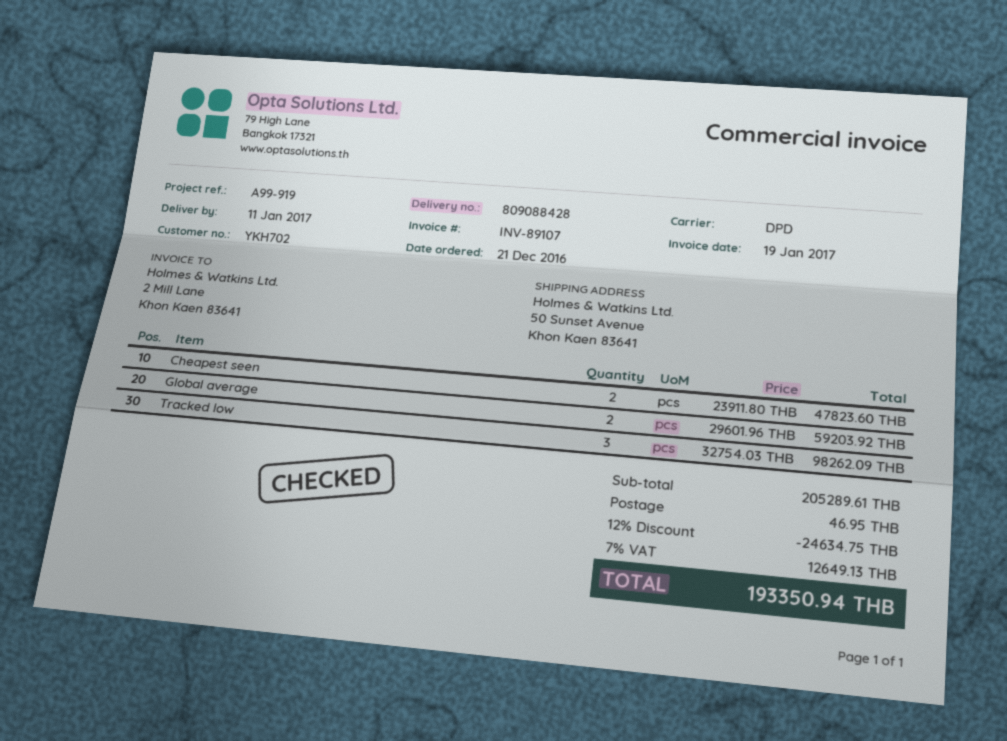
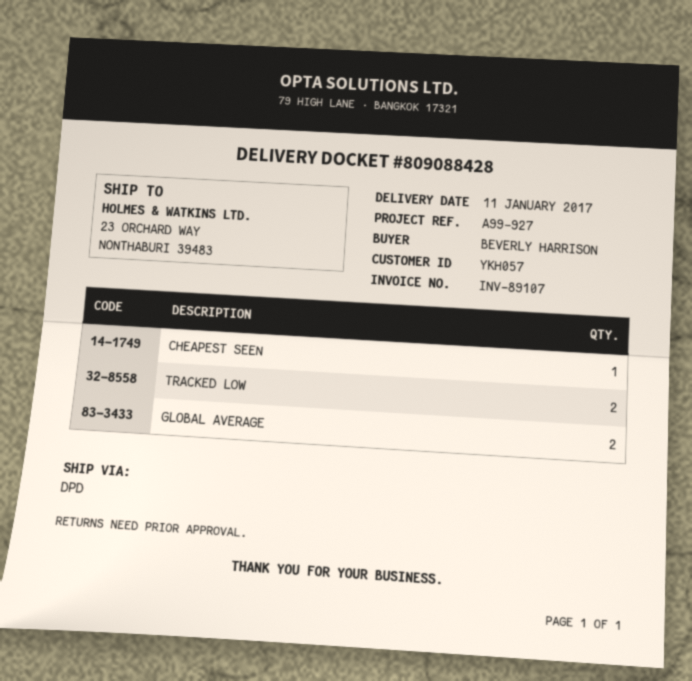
customer number: YKH702 -> YKH057
reference: A99-919 -> A99-927
ship to: 50 Sunset Avenue, Khon Kaen 83641 -> 23 ORCHARD WAY, NONTHABURI 39483
Cheapest seen: 2 -> 1
Tracked low: 3 -> 2

